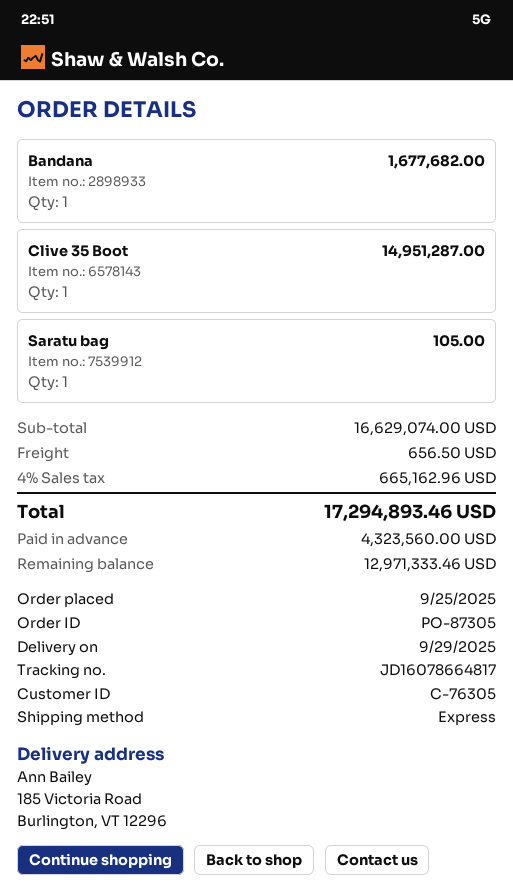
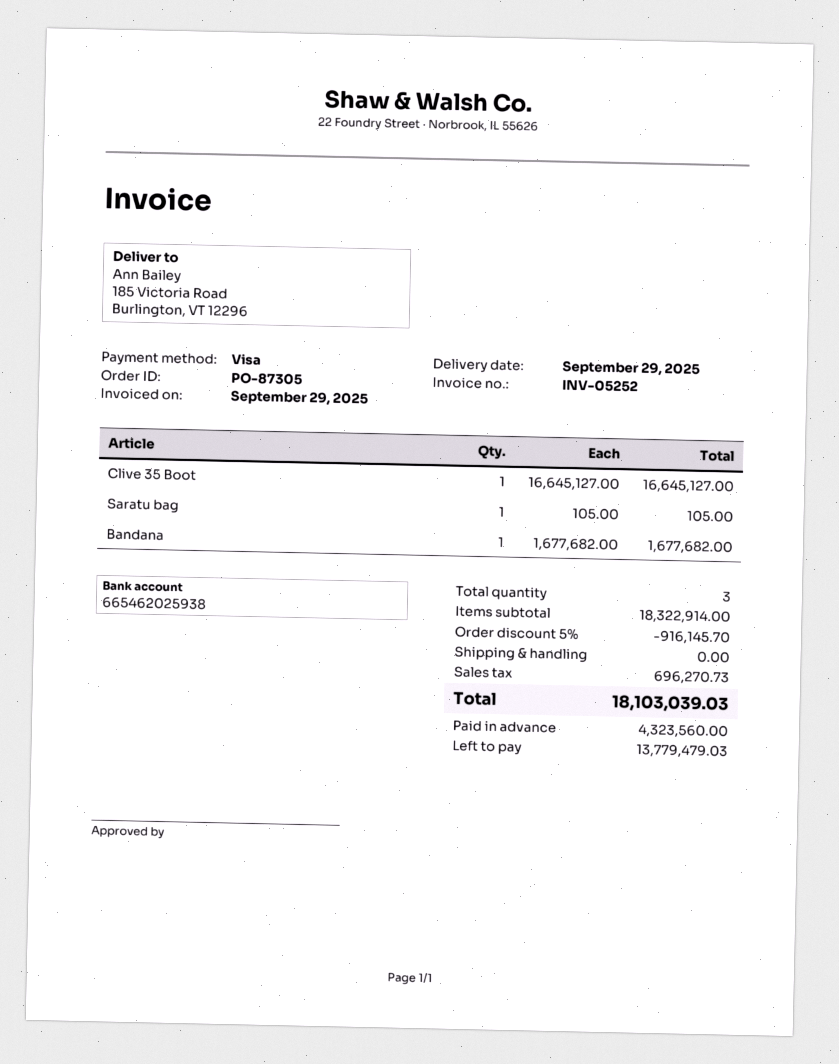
Clive 35 Boot: 1 for 14951287.00 -> 1 for 16645127.00
subtotal: 16629074.00 -> 18322914.00
discount: none -> 5% = 916145.70
shipping: 656.50 -> 0.00
tax: 665162.96 -> 696270.73
total: 17294893.46 -> 18103039.03
balance: 12971333.46 -> 13779479.03

